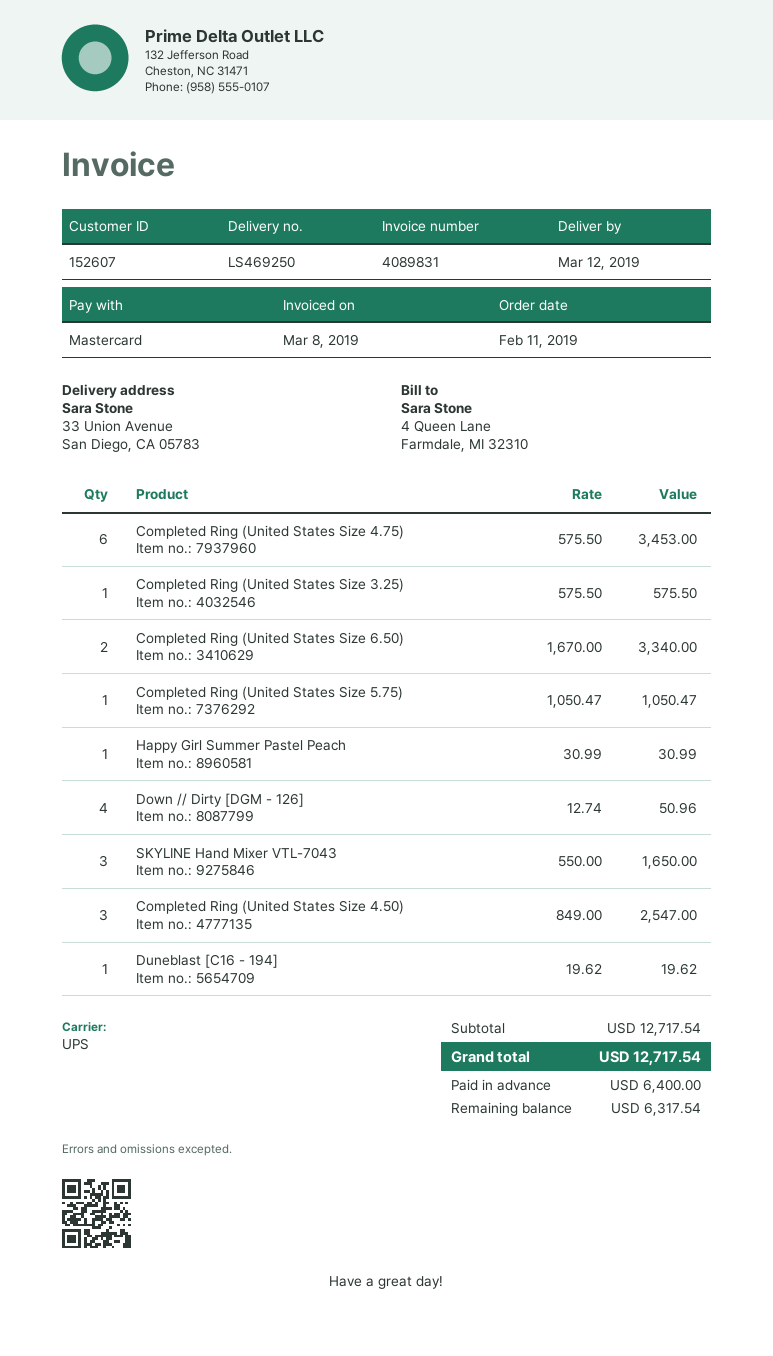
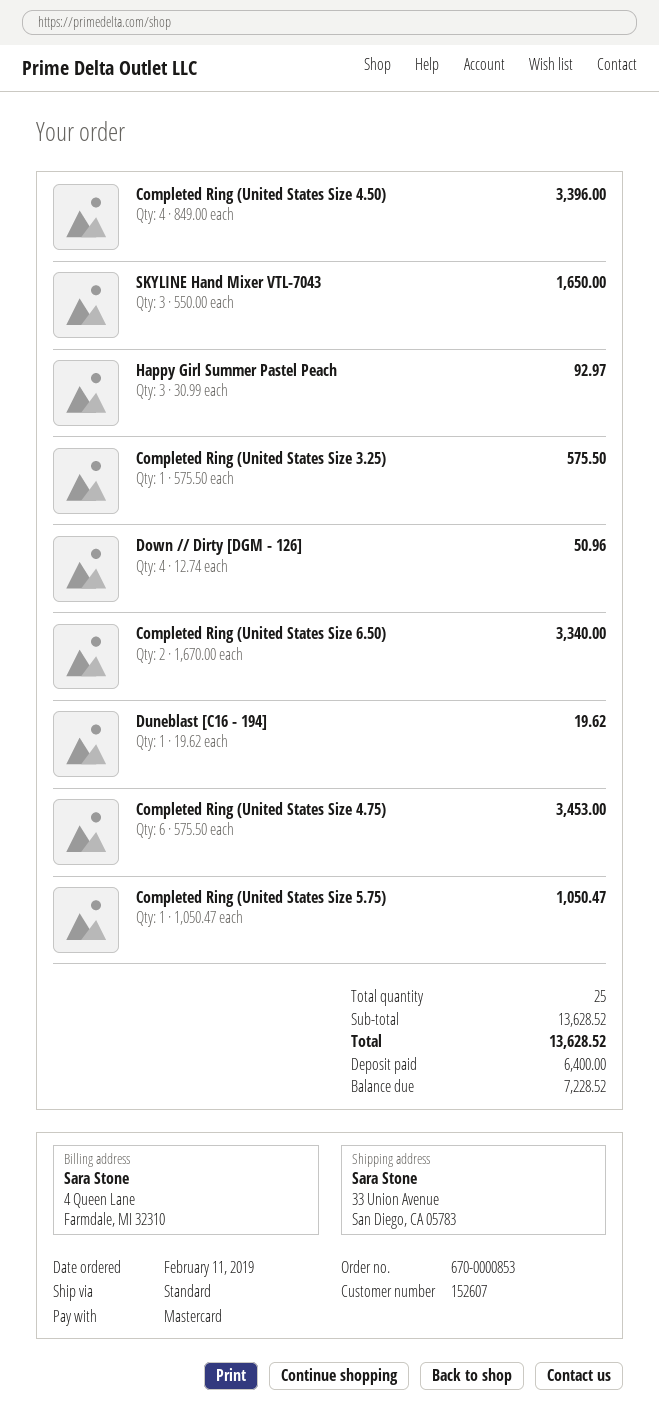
shipping method: UPS -> standard
Happy Girl Summer Pastel Peach: 1 x 30.99 = 30.99 -> 3 x 30.99 = 92.97
Completed Ring (United States Size 4.50): 3 x 849.00 = 2547.00 -> 4 x 849.00 = 3396.00
subtotal: 12717.54 -> 13628.52
total: 12717.54 -> 13628.52
balance: 6317.54 -> 7228.52

